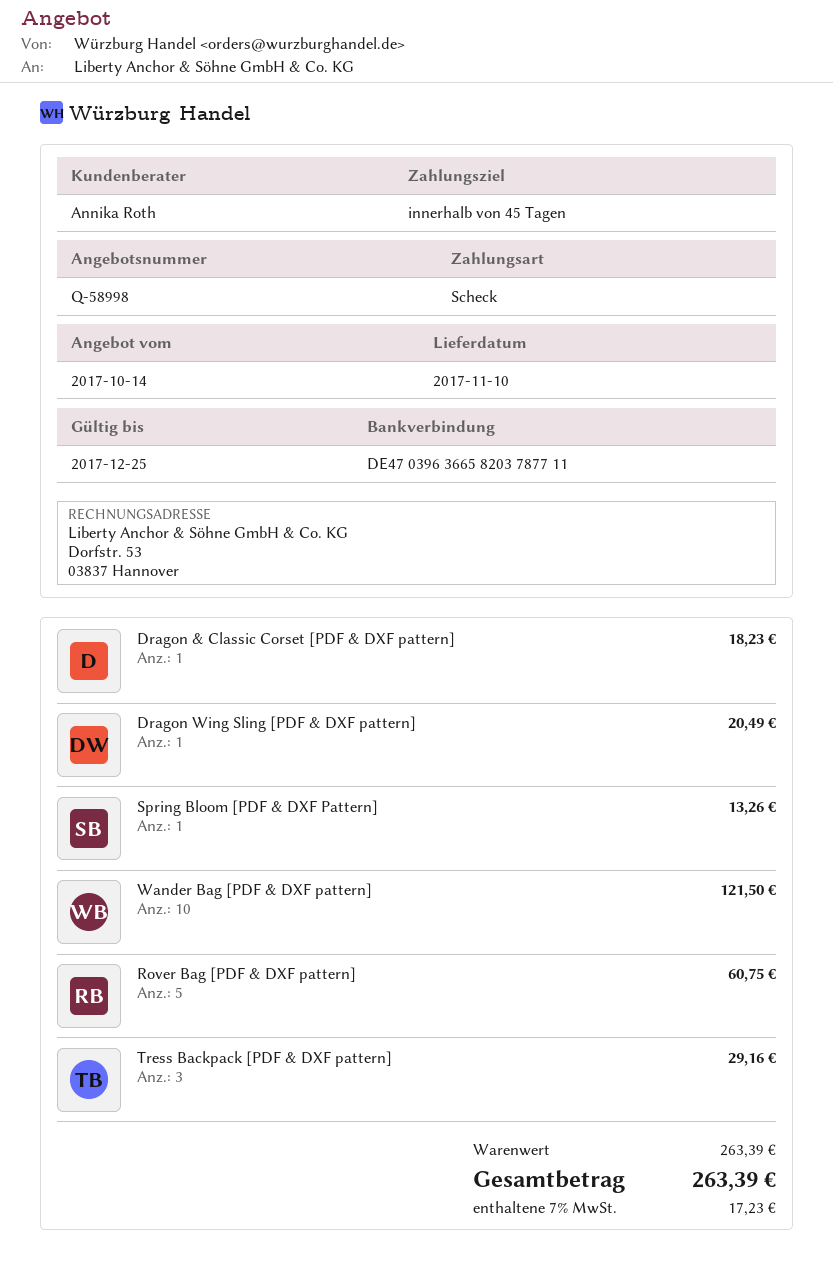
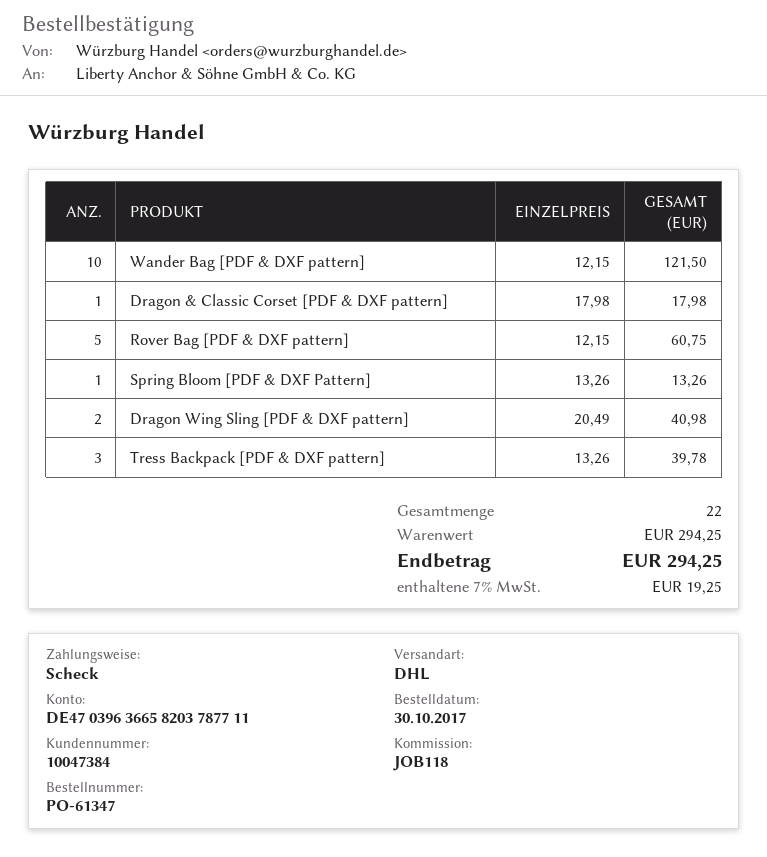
Dragon & Classic Corset [PDF & DXF pattern]: 1 for 18.23 -> 1 for 17.98
Dragon Wing Sling [PDF & DXF pattern]: 1 for 20.49 -> 2 for 40.98
Tress Backpack [PDF & DXF pattern]: 3 for 29.16 -> 3 for 39.78
subtotal: 263.39 -> 294.25
tax: 7% = 17.23 -> 7% = 19.25
total: 263.39 -> 294.25

